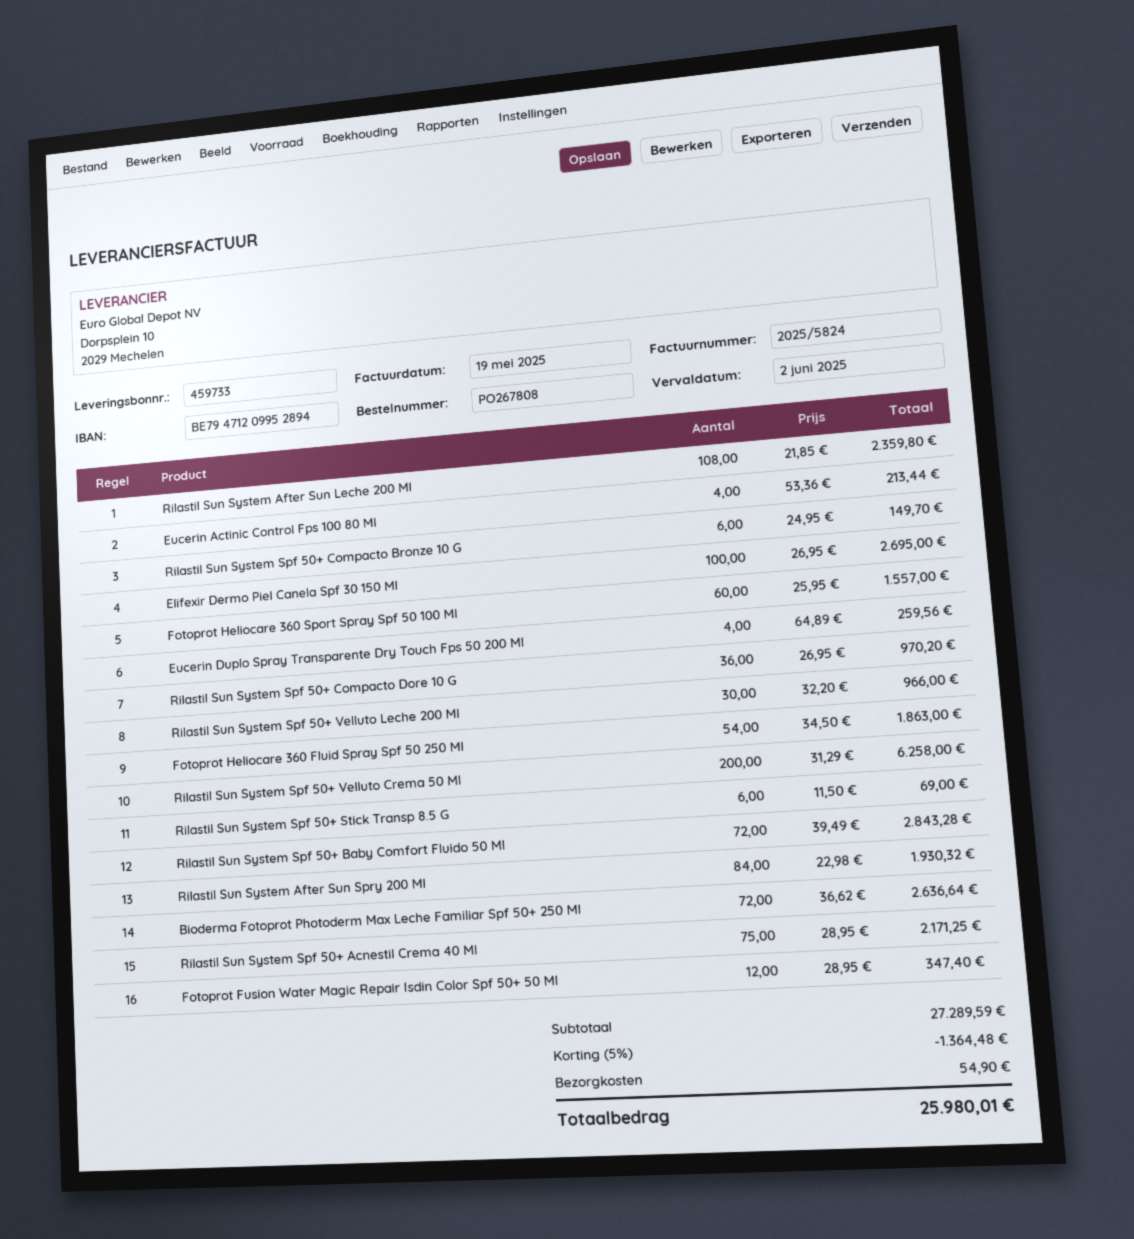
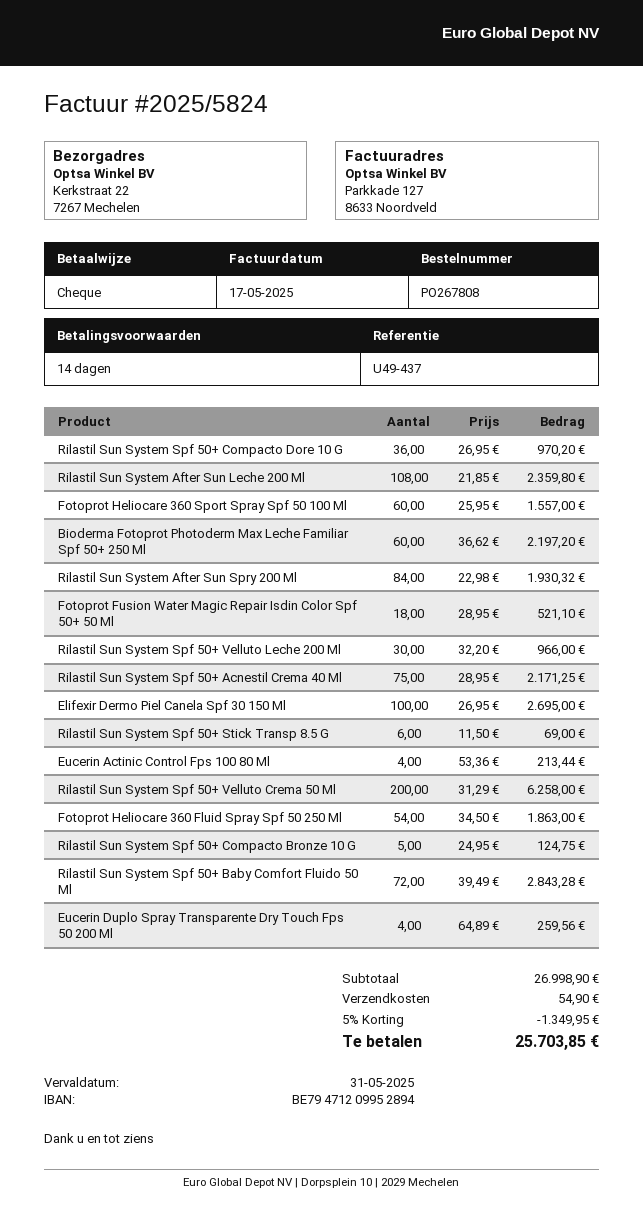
invoice date: 2025-05-19 -> 2025-05-17
due date: 2025-06-02 -> 2025-05-31
Rilastil Sun System Spf 50+ Compacto Bronze 10 G: 6 x 24.95 = 149.70 -> 5 x 24.95 = 124.75
Bioderma Fotoprot Photoderm Max Leche Familiar Spf 50+ 250 Ml: 72 x 36.62 = 2636.64 -> 60 x 36.62 = 2197.20
Fotoprot Fusion Water Magic Repair Isdin Color Spf 50+ 50 Ml: 12 x 28.95 = 347.40 -> 18 x 28.95 = 521.10
subtotal: 27289.59 -> 26998.90
discount: 5% = 1364.48 -> 5% = 1349.95
total: 25980.01 -> 25703.85

